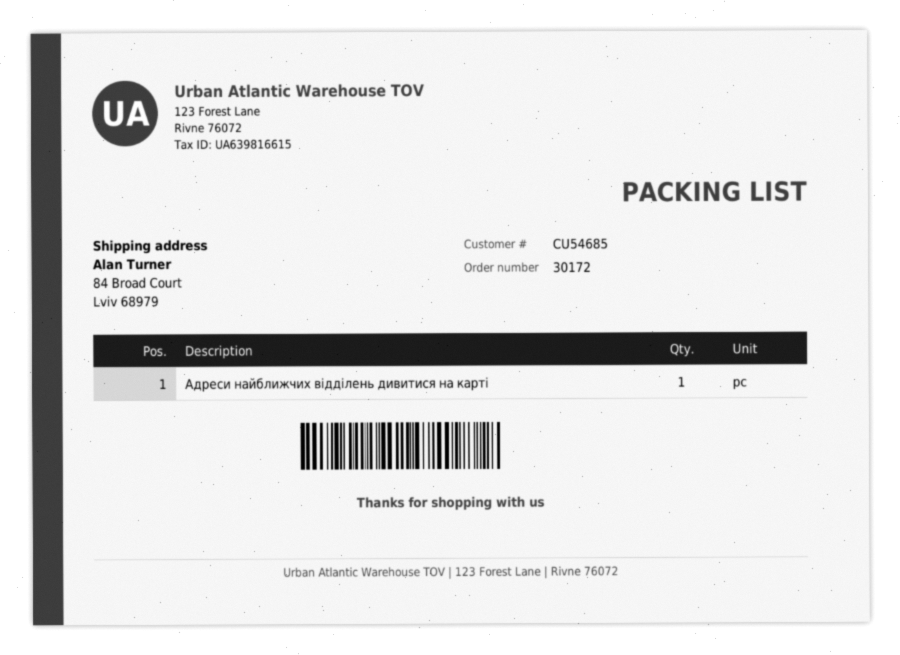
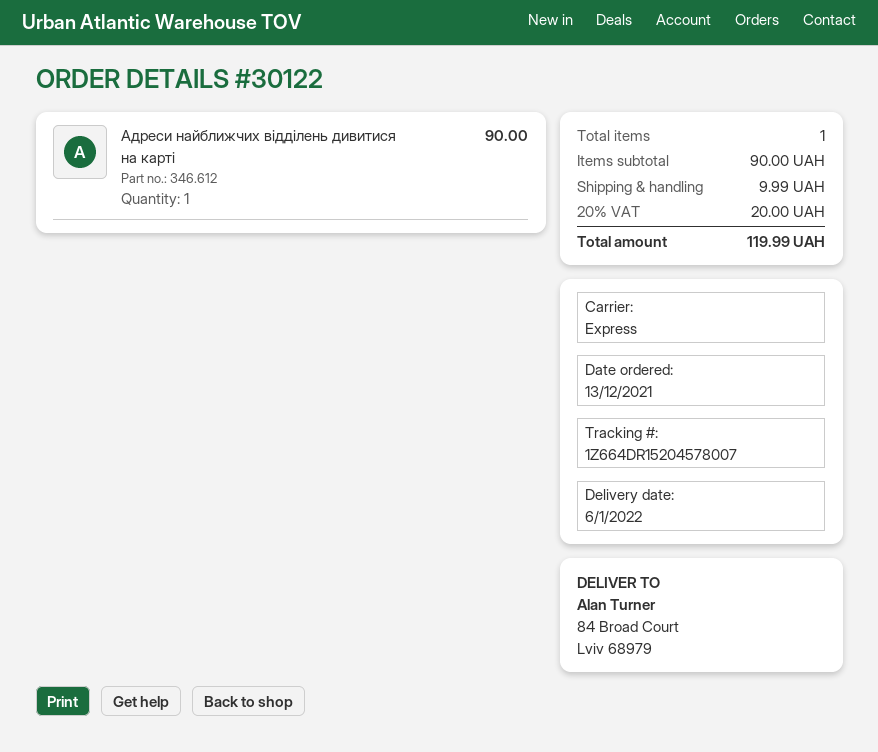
order number: 30172 -> 30122

